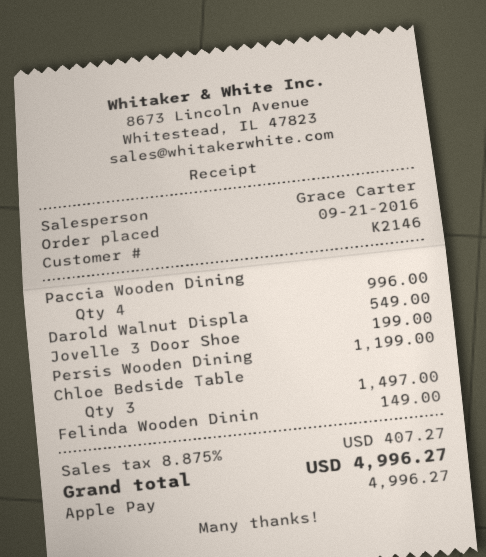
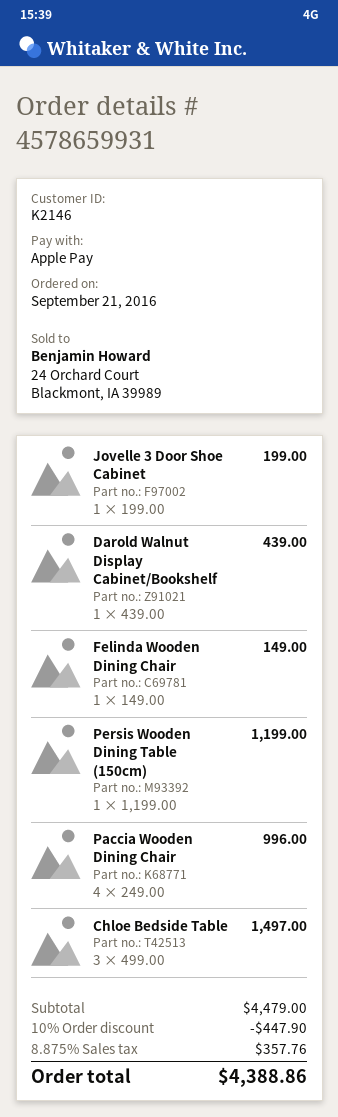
Darold Walnut Displa: 1 for 549.00 -> 1 for 439.00
discount: none -> 10% = 447.90
tax: 8.875% = 407.27 -> 8.875% = 357.76
total: 4996.27 -> 4388.86

